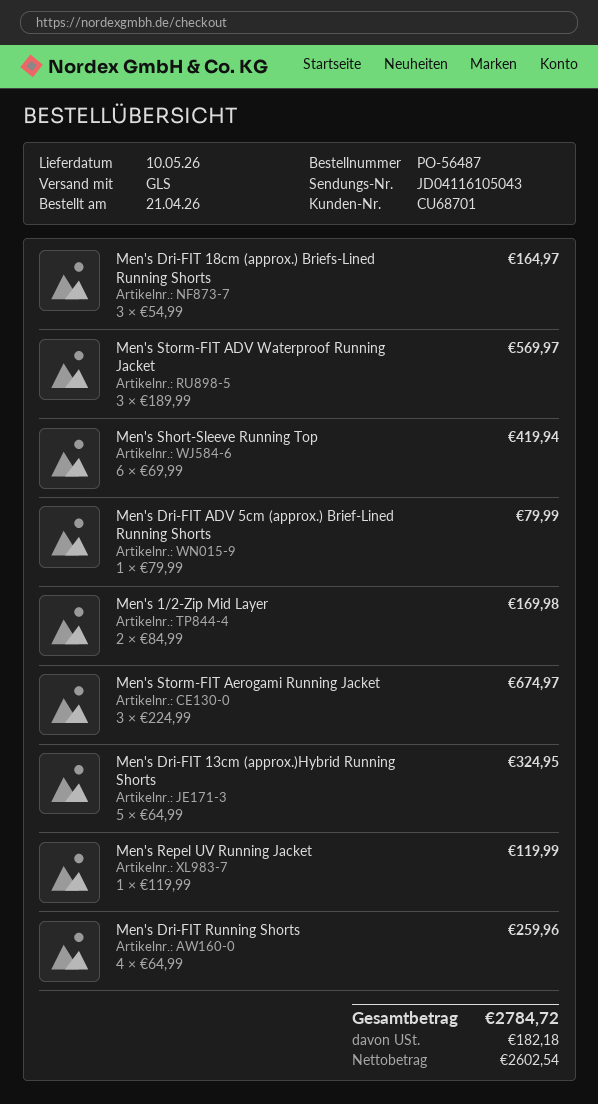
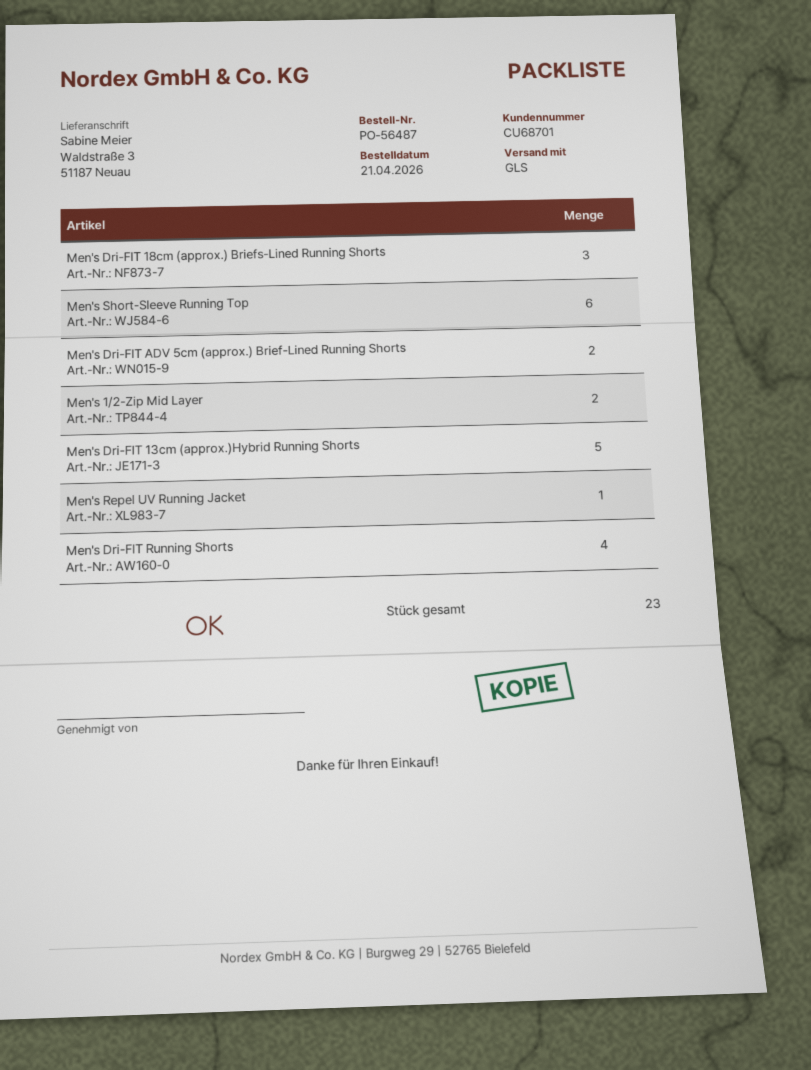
Men's Storm-FIT ADV Waterproof Running Jacket: 3 -> none
Men's Dri-FIT ADV 5cm (approx.) Brief-Lined Running Shorts: 1 -> 2
Men's Storm-FIT Aerogami Running Jacket: 3 -> none

